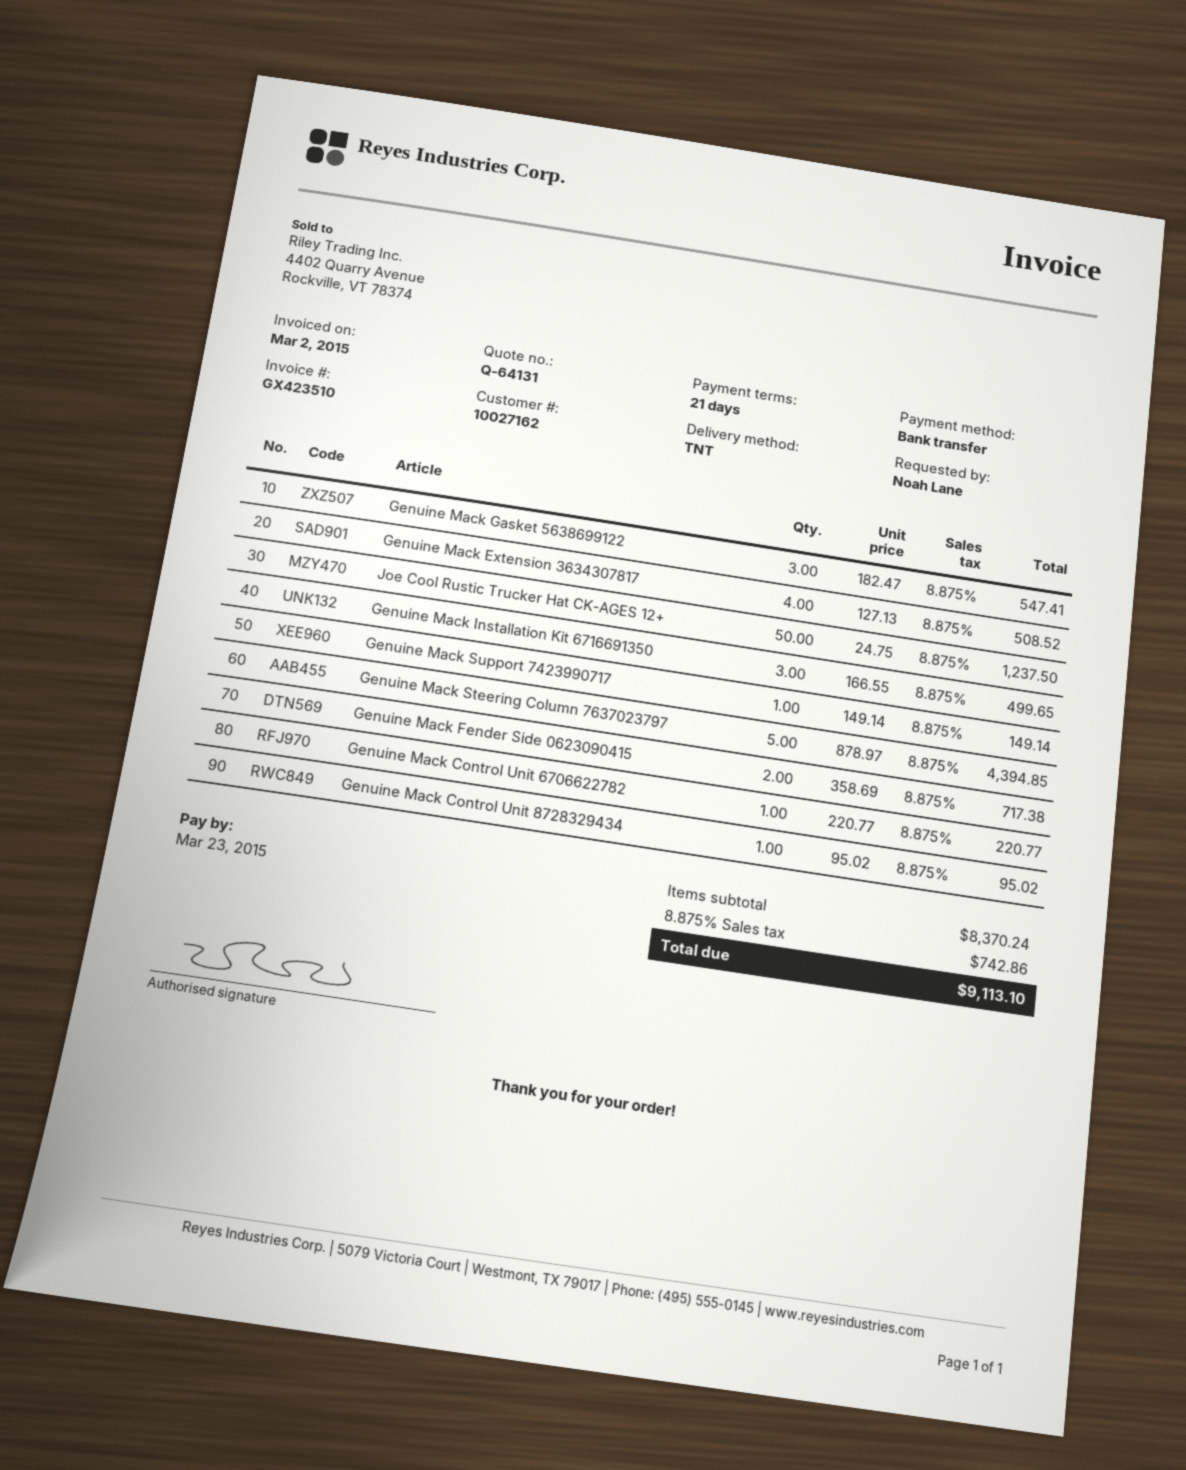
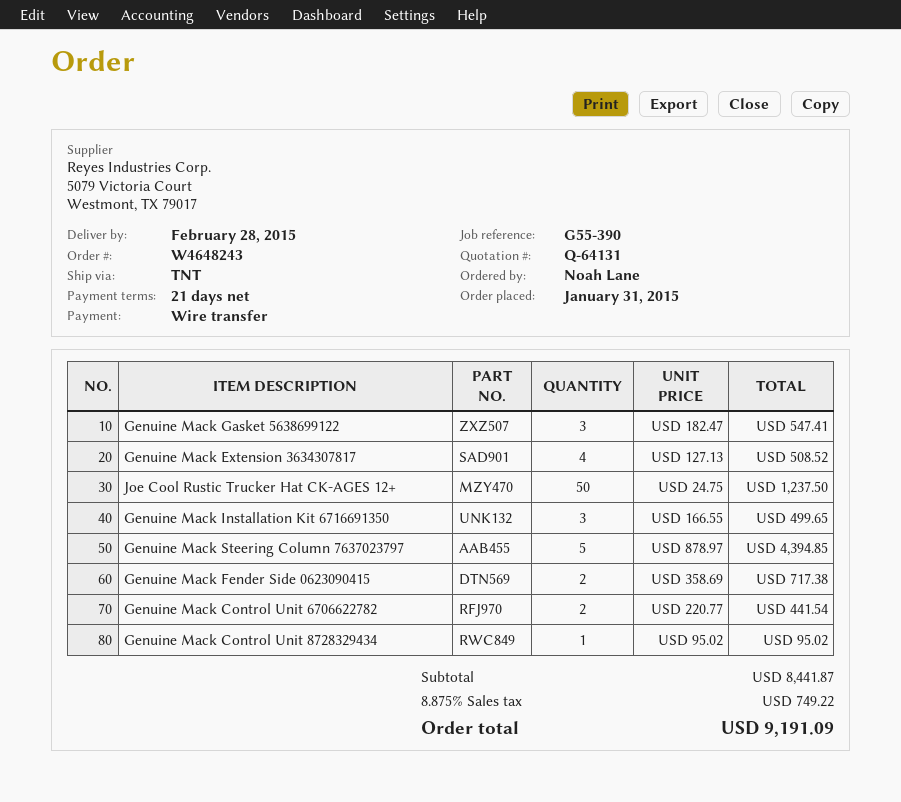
Genuine Mack Support 7423990717: 1 x 149.14 = 149.14 -> none
Genuine Mack Control Unit 6706622782: 1 x 220.77 = 220.77 -> 2 x 220.77 = 441.54
subtotal: 8370.24 -> 8441.87
tax: 8.875% = 742.86 -> 8.875% = 749.22
total: 9113.10 -> 9191.09

